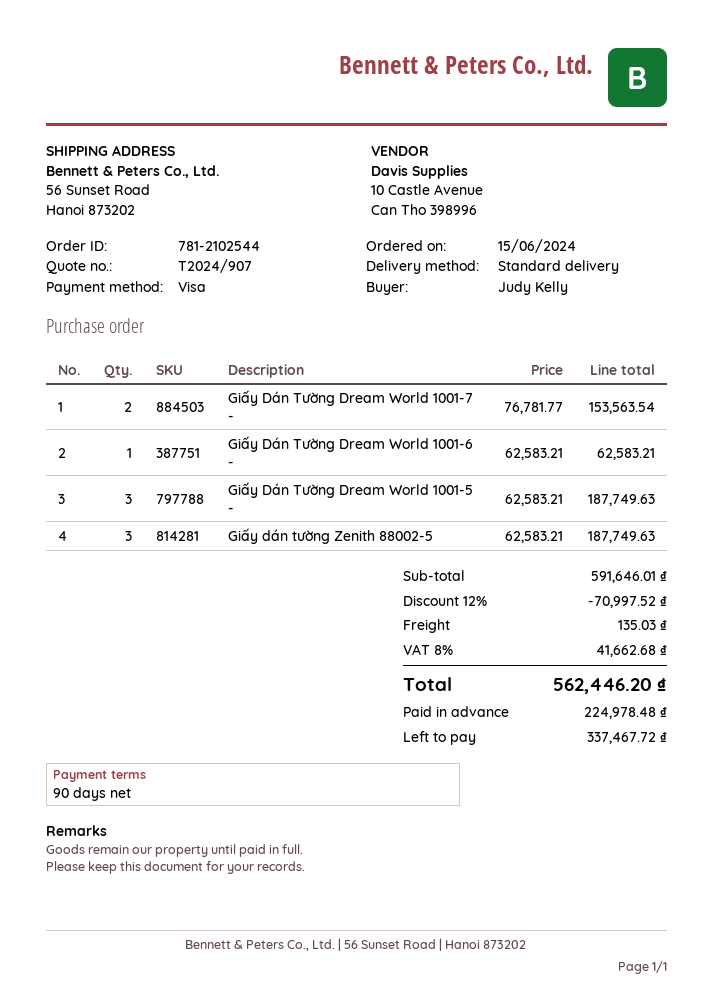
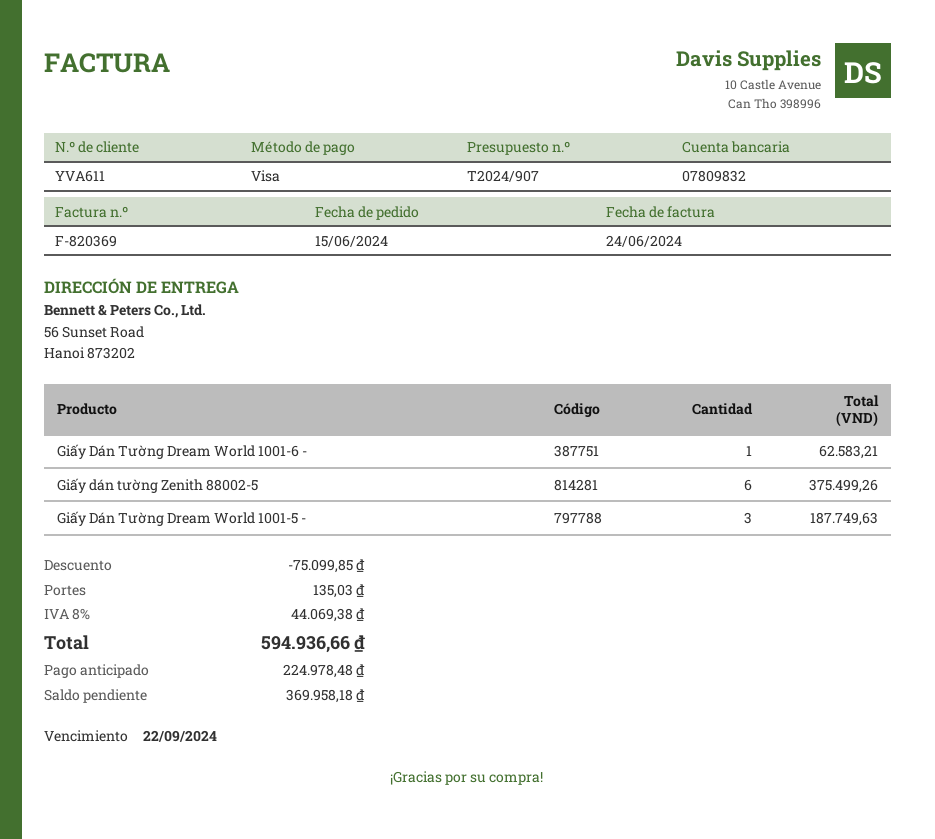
Giấy Dán Tường Dream World 1001-7 -: 2 for 153563.54 -> none
Giấy dán tường Zenith 88002-5: 3 for 187749.63 -> 6 for 375499.26
discount: 70997.52 -> 75099.85
tax: 8% = 41662.68 -> 8% = 44069.38
total: 562446.20 -> 594936.66
balance: 337467.72 -> 369958.18

